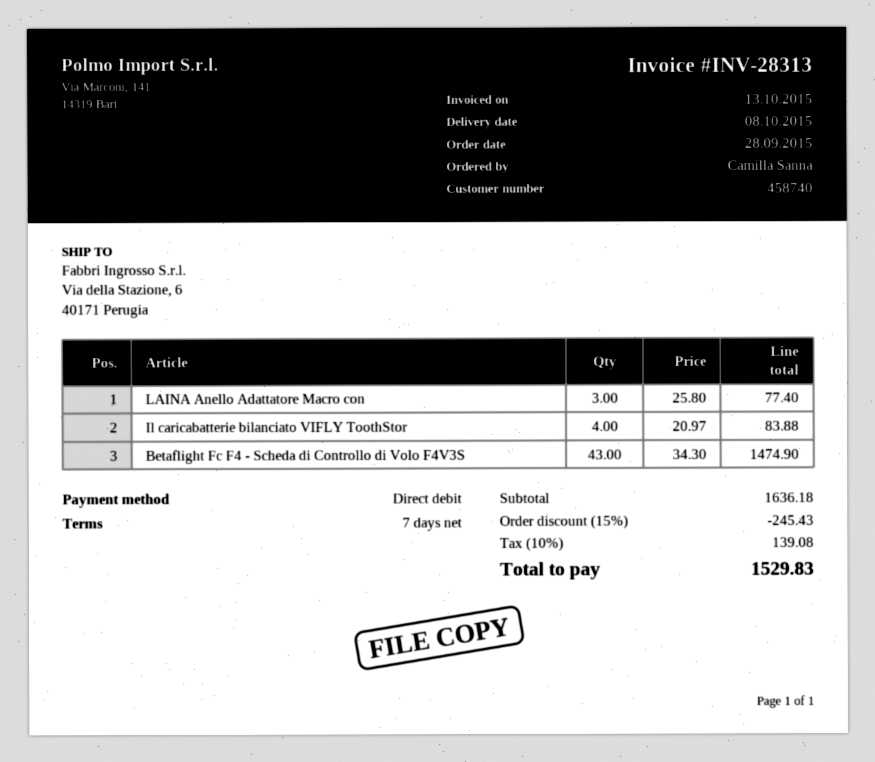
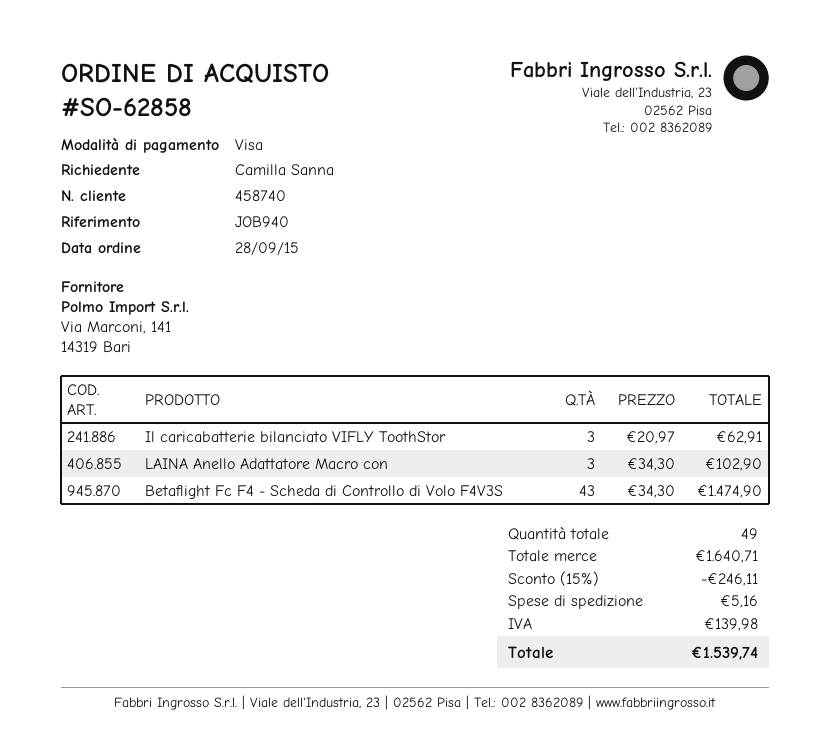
payment method: direct debit -> Visa
LAINA Anello Adattatore Macro con: 3 x 25.80 = 77.40 -> 3 x 34.30 = 102.90
Il caricabatterie bilanciato VIFLY ToothStor: 4 x 20.97 = 83.88 -> 3 x 20.97 = 62.91
subtotal: 1636.18 -> 1640.71
discount: 15% = 245.43 -> 15% = 246.11
shipping: none -> 5.16
tax: 139.08 -> 139.98
total: 1529.83 -> 1539.74

